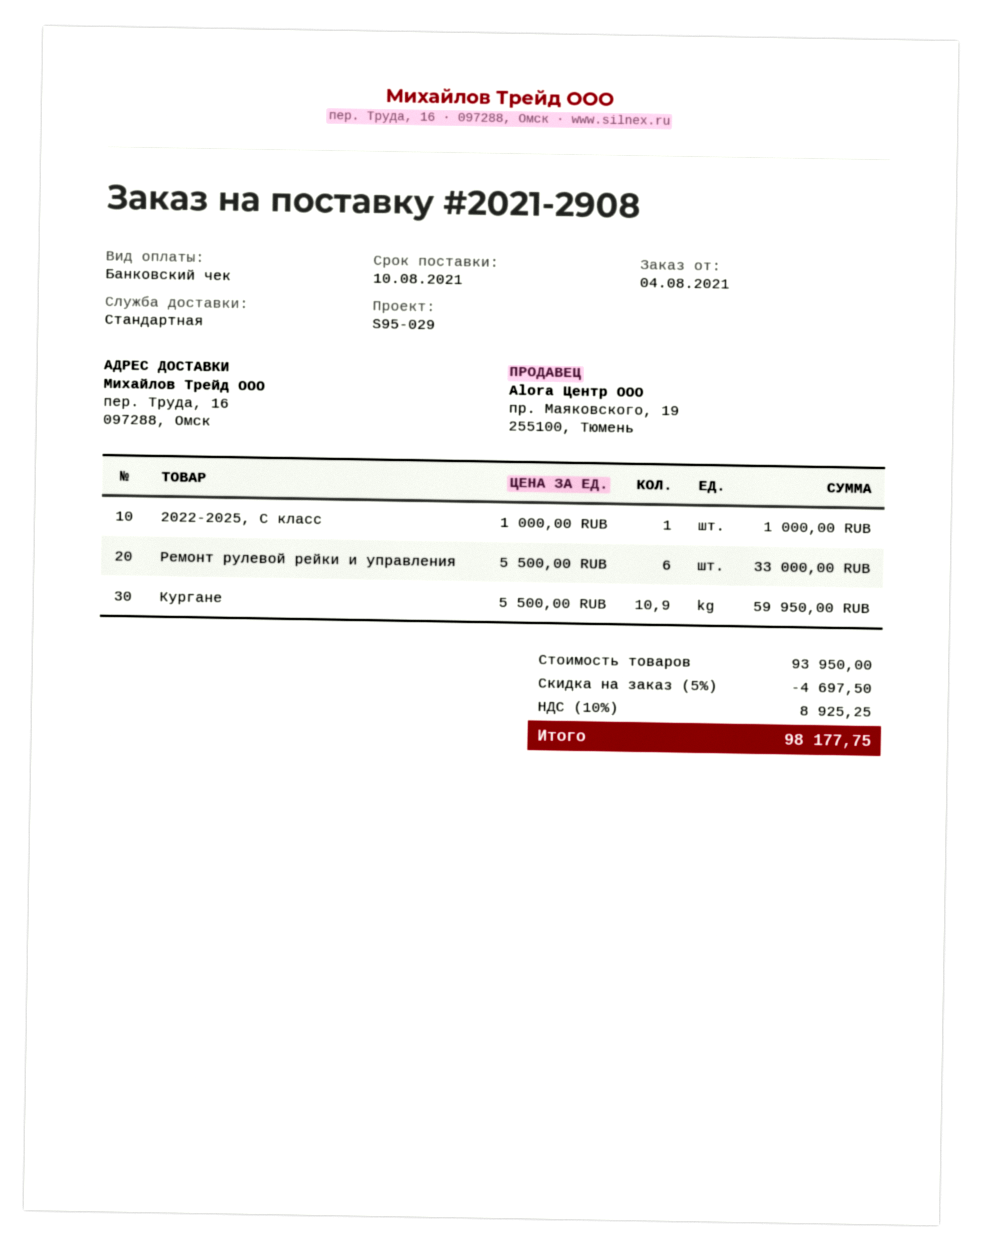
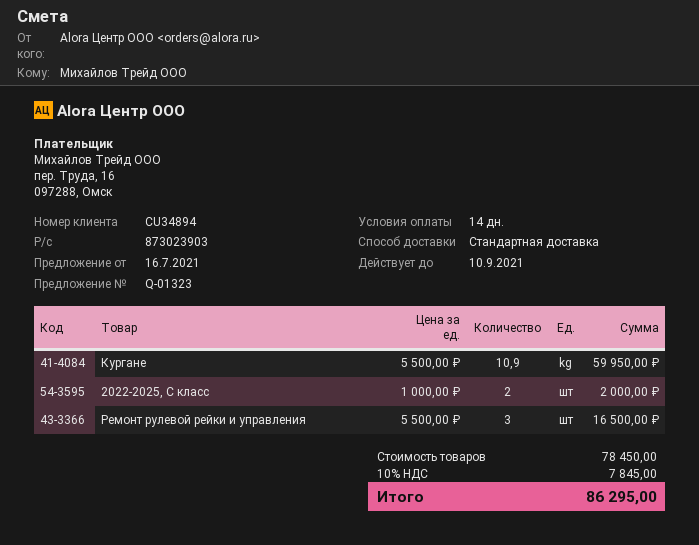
2022-2025, C класс: 1 x 1000.00 = 1000.00 -> 2 x 1000.00 = 2000.00
Ремонт рулевой рейки и управления: 6 x 5500.00 = 33000.00 -> 3 x 5500.00 = 16500.00
subtotal: 93950.00 -> 78450.00
discount: 5% = 4697.50 -> none
tax: 10% = 8925.25 -> 10% = 7845.00
total: 98177.75 -> 86295.00

